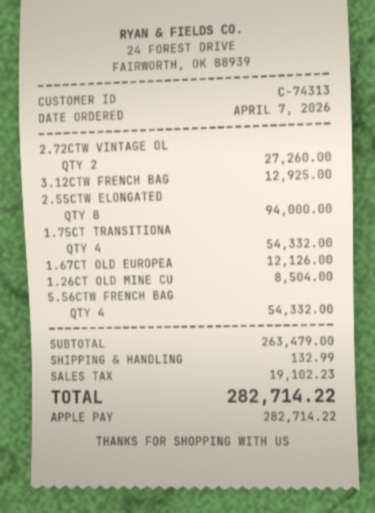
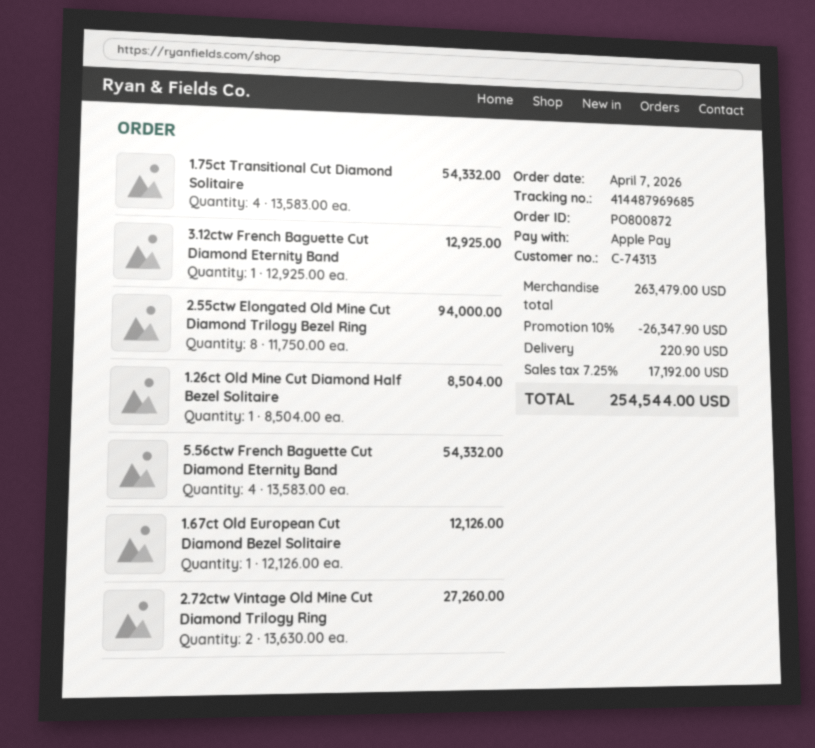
discount: none -> 10% = 26347.90
shipping: 132.99 -> 220.90
tax: 19102.23 -> 17192.00
total: 282714.22 -> 254544.00

